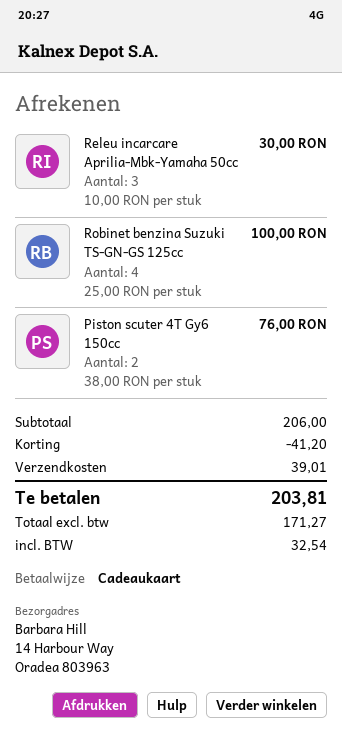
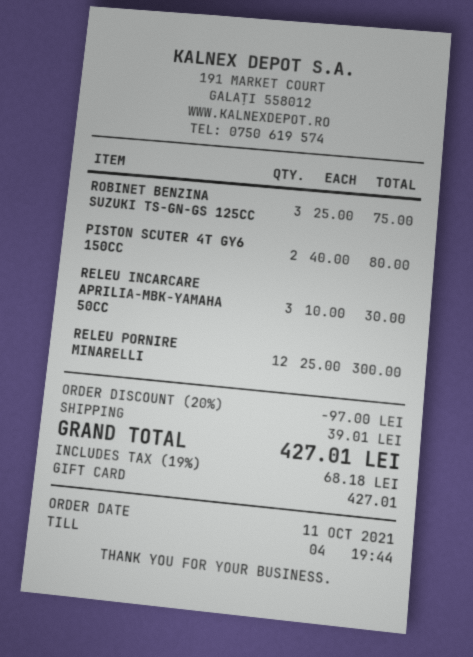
Robinet benzina Suzuki TS-GN-GS 125cc: 4 x 25.00 = 100.00 -> 3 x 25.00 = 75.00
Piston scuter 4T Gy6 150cc: 2 x 38.00 = 76.00 -> 2 x 40.00 = 80.00
RELEU PORNIRE MINARELLI: none -> 12 x 25.00 = 300.00
discount: 41.20 -> 97.00
tax: 32.54 -> 68.18
total: 203.81 -> 427.01

